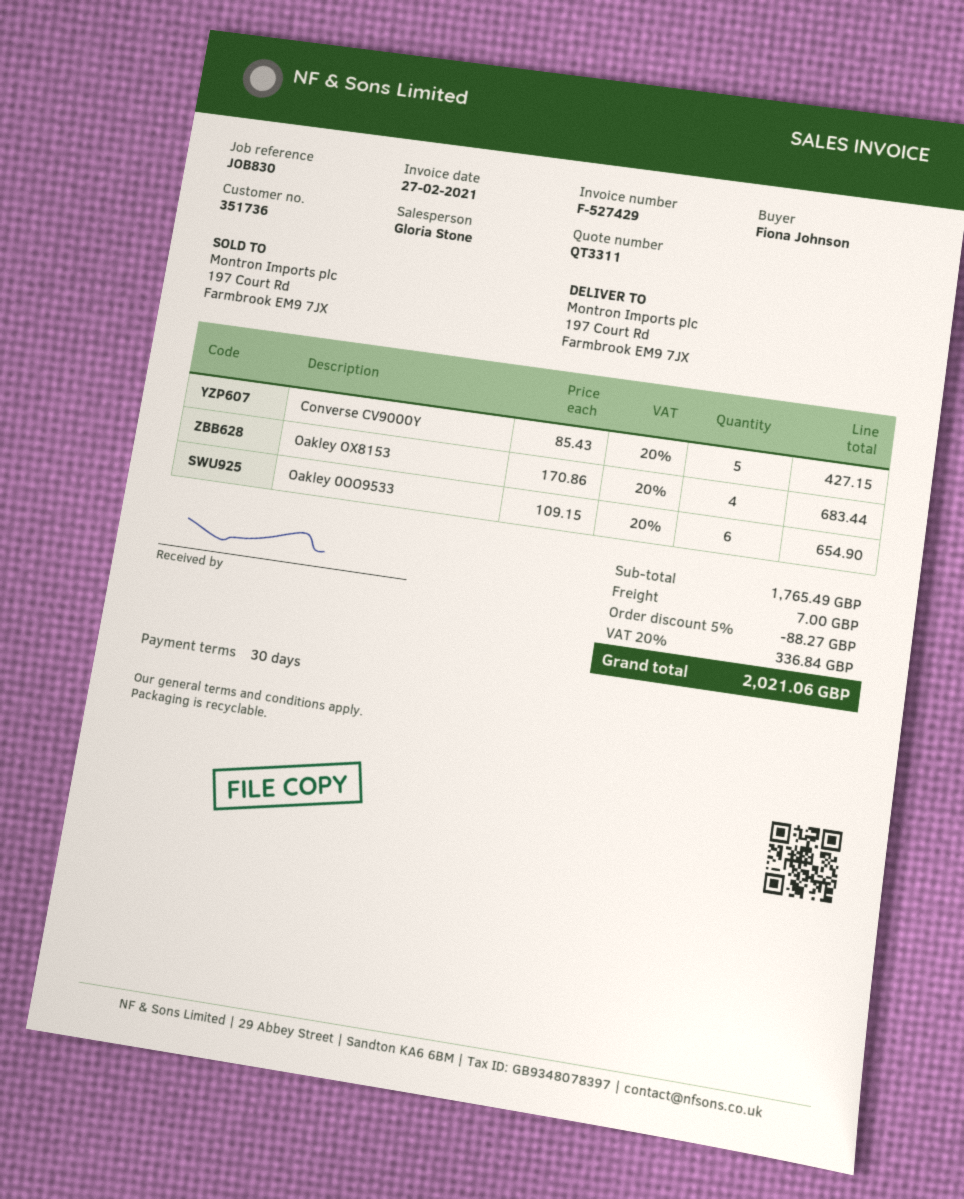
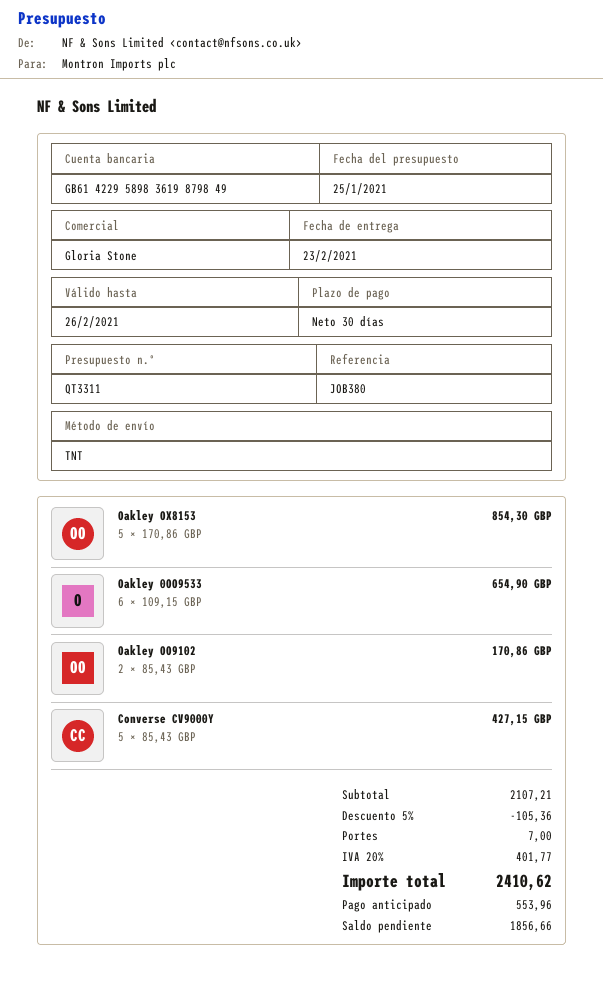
reference: JOB830 -> JOB380
Oakley OX8153: 4 x 170.86 = 683.44 -> 5 x 170.86 = 854.30
Oakley OO9102: none -> 2 x 85.43 = 170.86
subtotal: 1765.49 -> 2107.21
discount: 5% = 88.27 -> 5% = 105.36
tax: 20% = 336.84 -> 20% = 401.77
total: 2021.06 -> 2410.62

